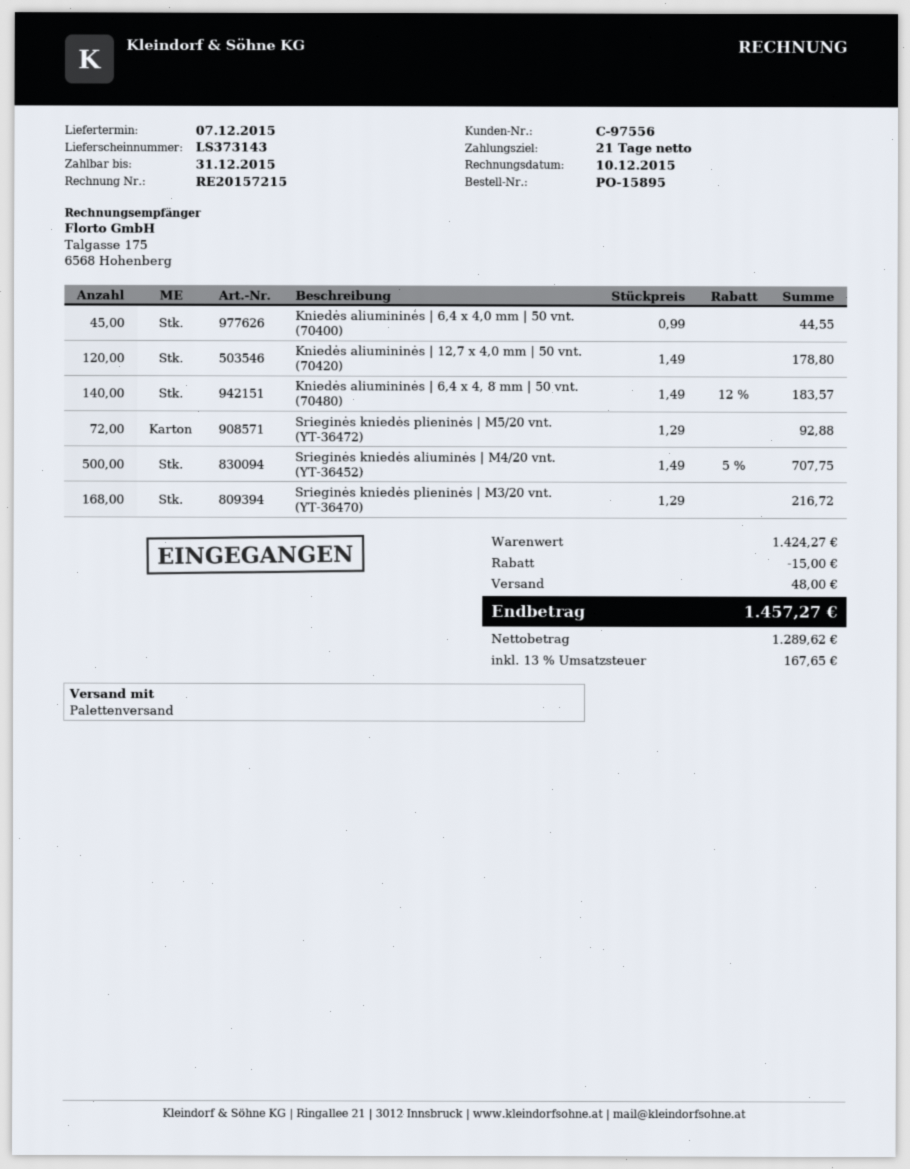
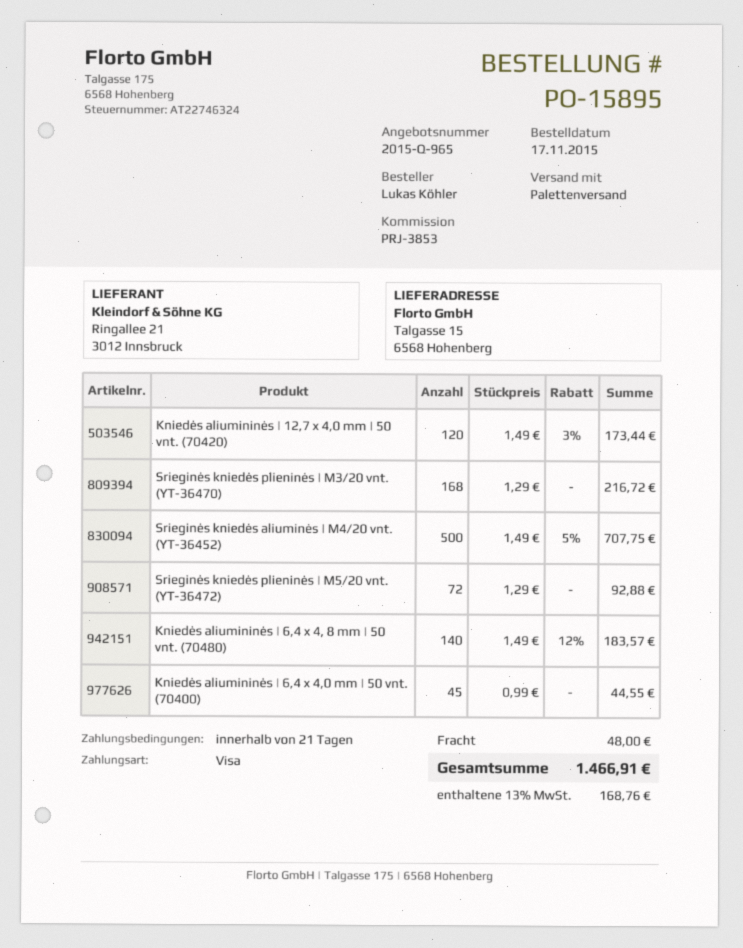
Kniedės aliumininės | 12,7 x 4,0 mm | 50 vnt. (70420): 120 x 1.49 = 178.80 -> 120 x 1.49 - 3% = 173.44
discount: 15.00 -> none
tax: 13% = 167.65 -> 13% = 168.76
total: 1457.27 -> 1466.91

